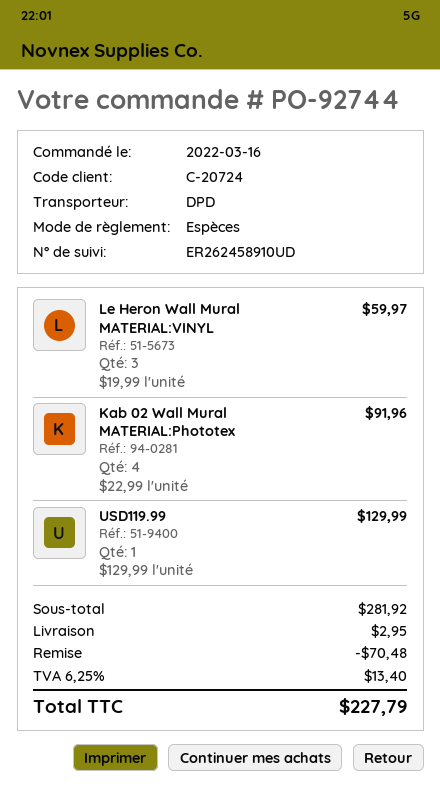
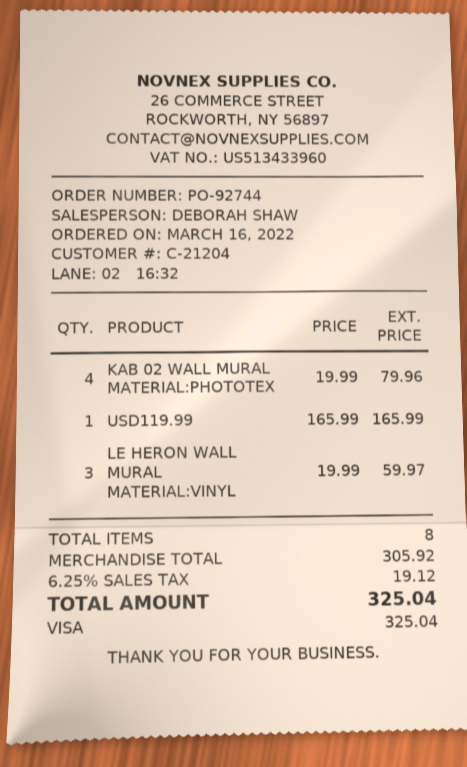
customer number: C-20724 -> C-21204
payment method: cash -> Visa
Kab 02 Wall Mural MATERIAL:Phototex: 4 x 22.99 = 91.96 -> 4 x 19.99 = 79.96
USD119.99: 1 x 129.99 = 129.99 -> 1 x 165.99 = 165.99
subtotal: 281.92 -> 305.92
discount: 70.48 -> none
shipping: 2.95 -> none
tax: 6.25% = 13.40 -> 6.25% = 19.12
total: 227.79 -> 325.04

